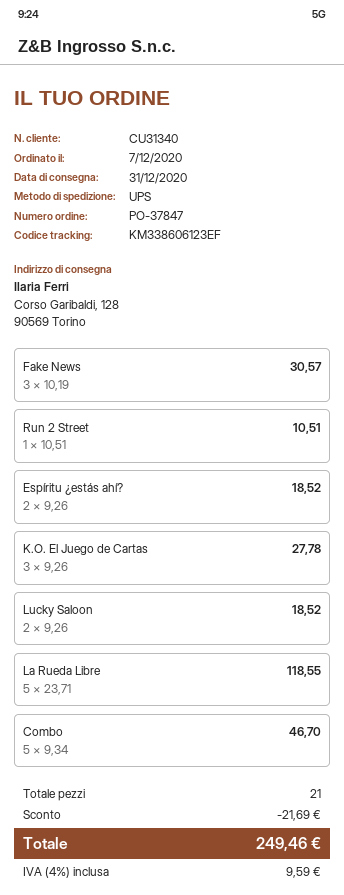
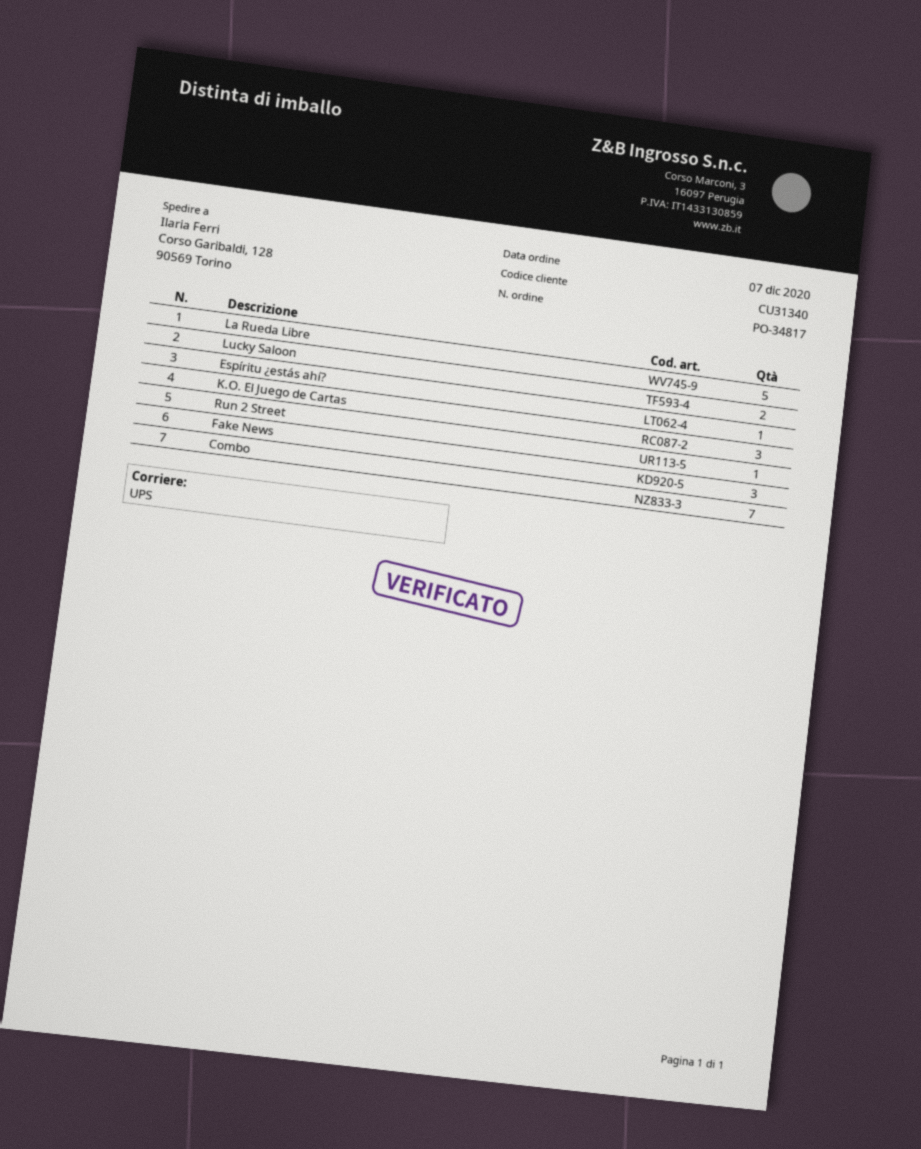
order number: PO-37847 -> PO-34817
Espíritu ¿estás ahí?: 2 -> 1
Combo: 5 -> 7

